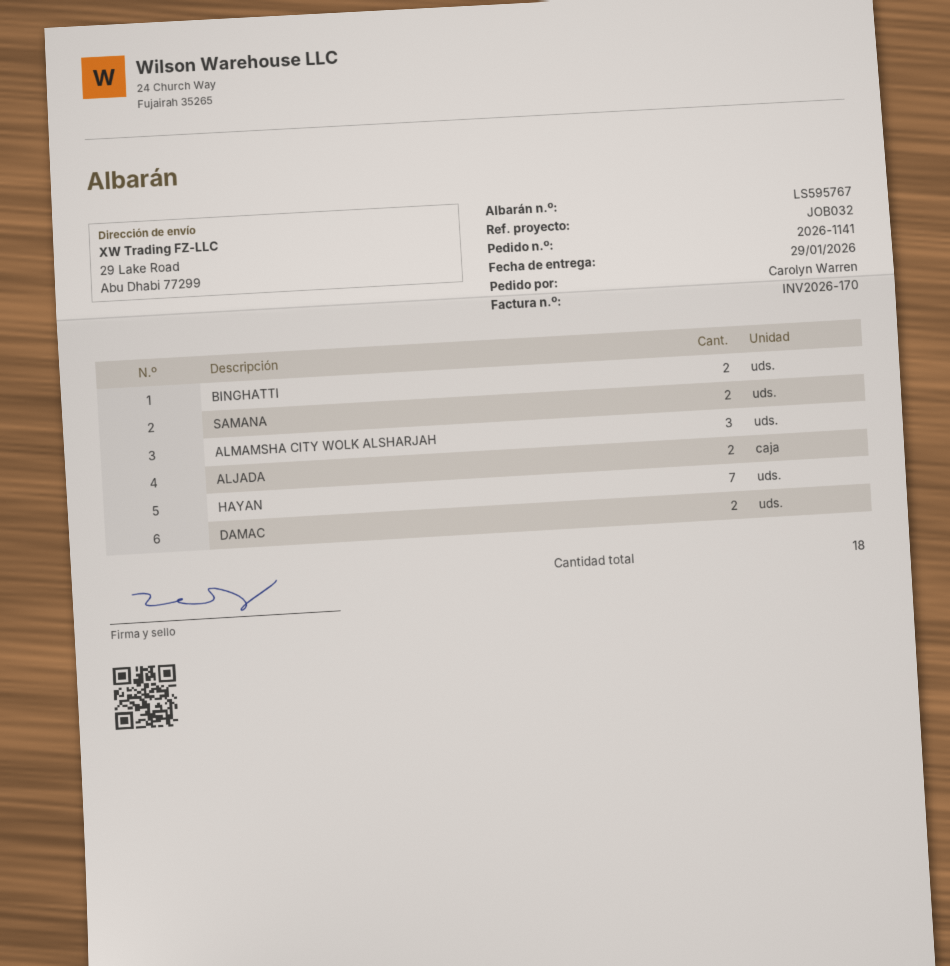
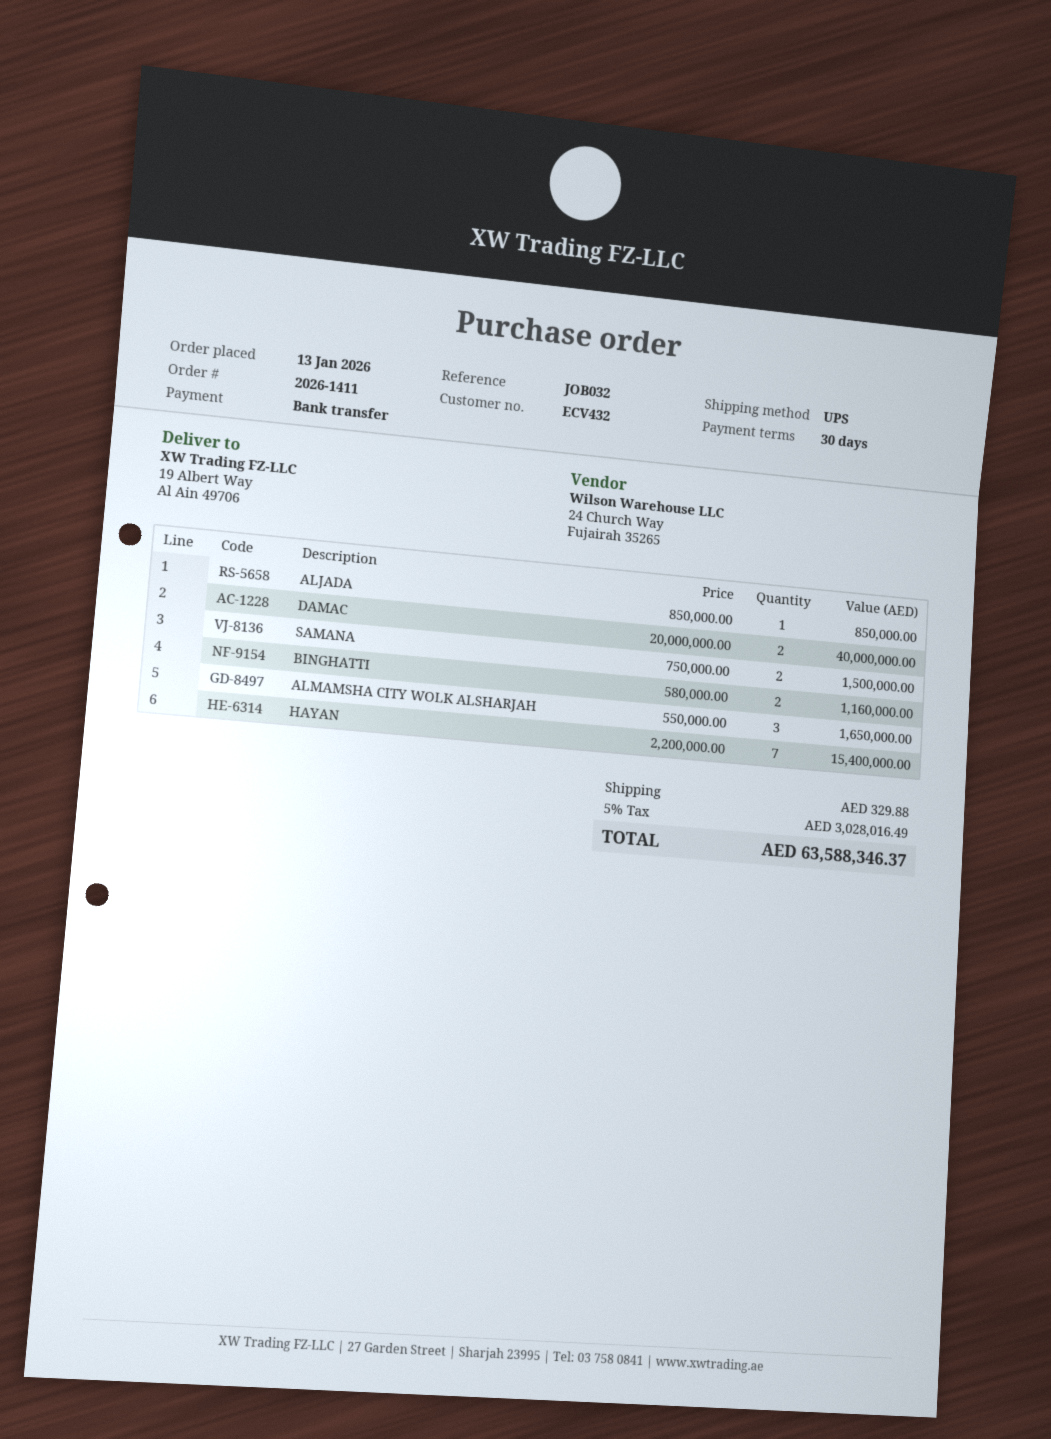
order number: 2026-1141 -> 2026-1411
ship to: 29 Lake Road, Abu Dhabi 77299 -> 19 Albert Way, Al Ain 49706
ALJADA: 2 -> 1

